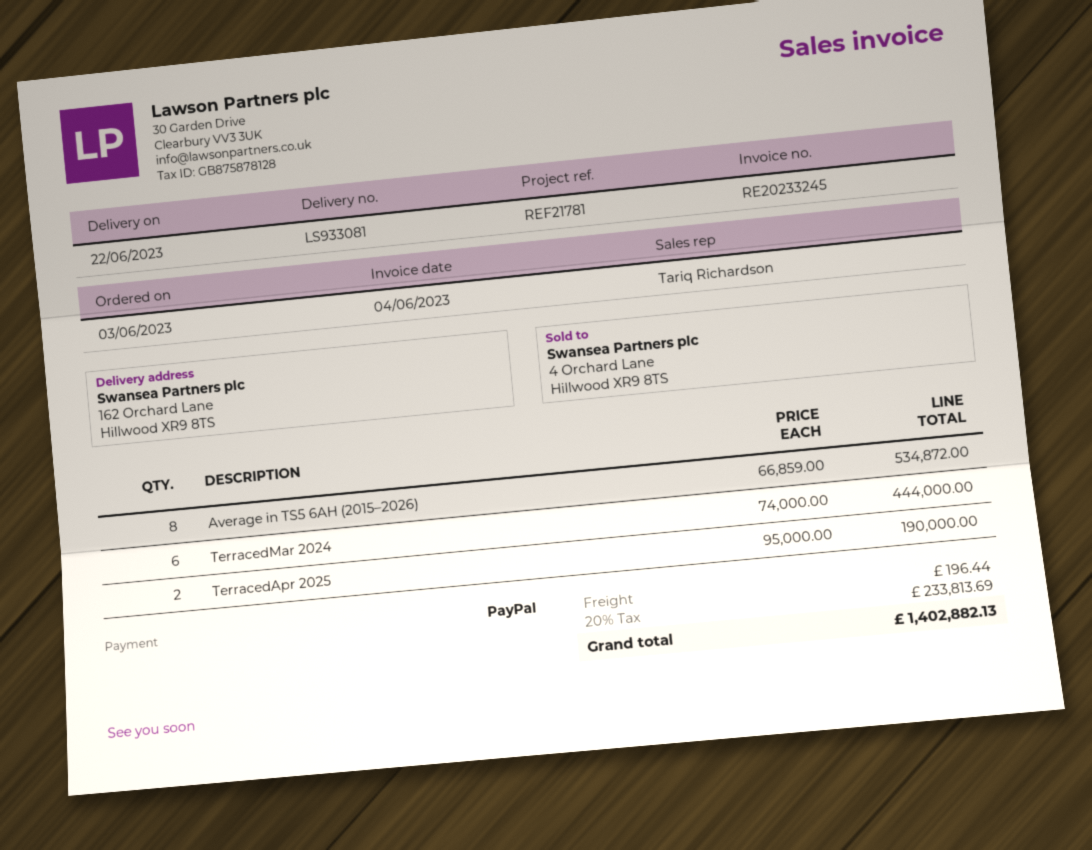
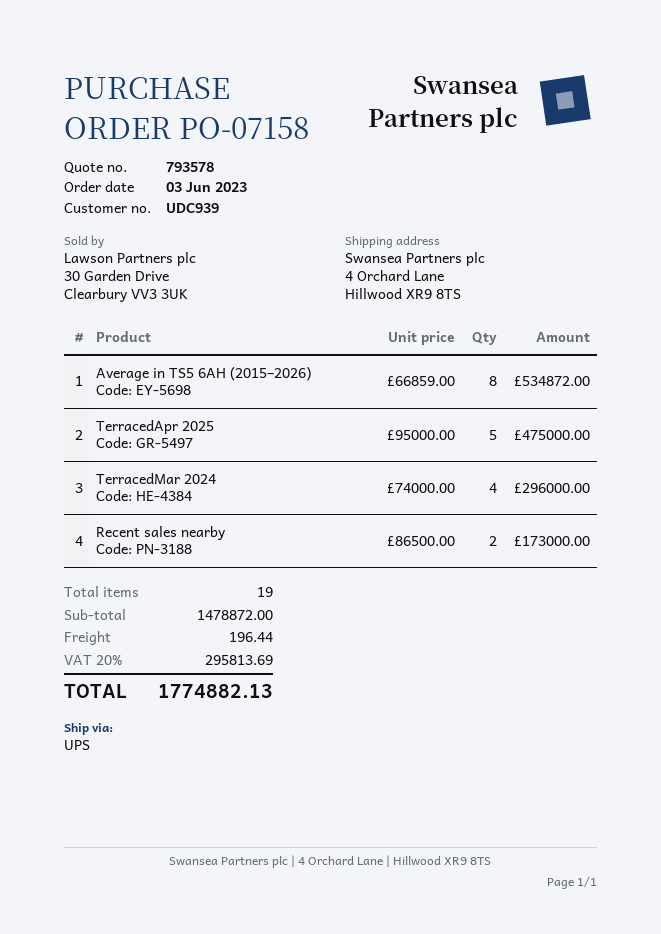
ship to: 162 Orchard Lane, Hillwood XR9 8TS -> 4 Orchard Lane, Hillwood XR9 8TS
TerracedMar 2024: 6 x 74000.00 = 444000.00 -> 4 x 74000.00 = 296000.00
TerracedApr 2025: 2 x 95000.00 = 190000.00 -> 5 x 95000.00 = 475000.00
Recent sales nearby: none -> 2 x 86500.00 = 173000.00
tax: 20% = 233813.69 -> 20% = 295813.69
total: 1402882.13 -> 1774882.13

